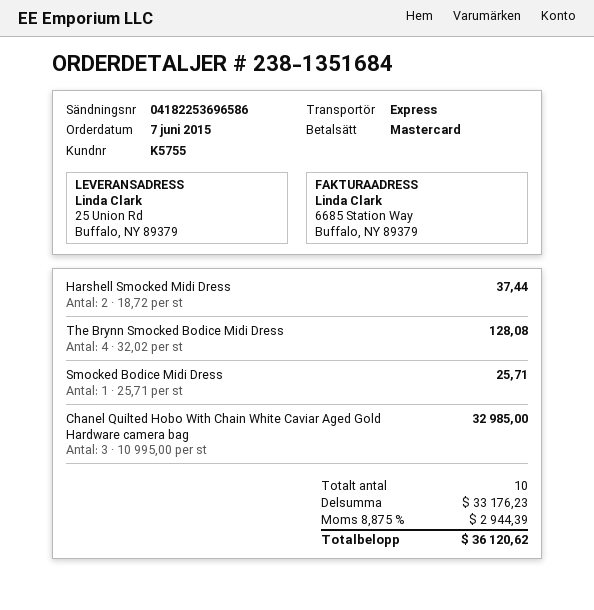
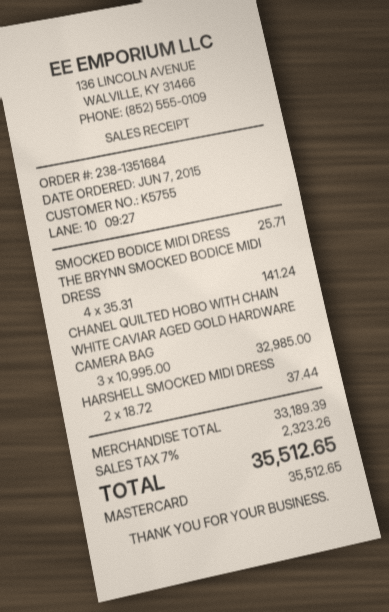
The Brynn Smocked Bodice Midi Dress: 4 x 32.02 = 128.08 -> 4 x 35.31 = 141.24
subtotal: 33176.23 -> 33189.39
tax: 8.875% = 2944.39 -> 7% = 2323.26
total: 36120.62 -> 35512.65

